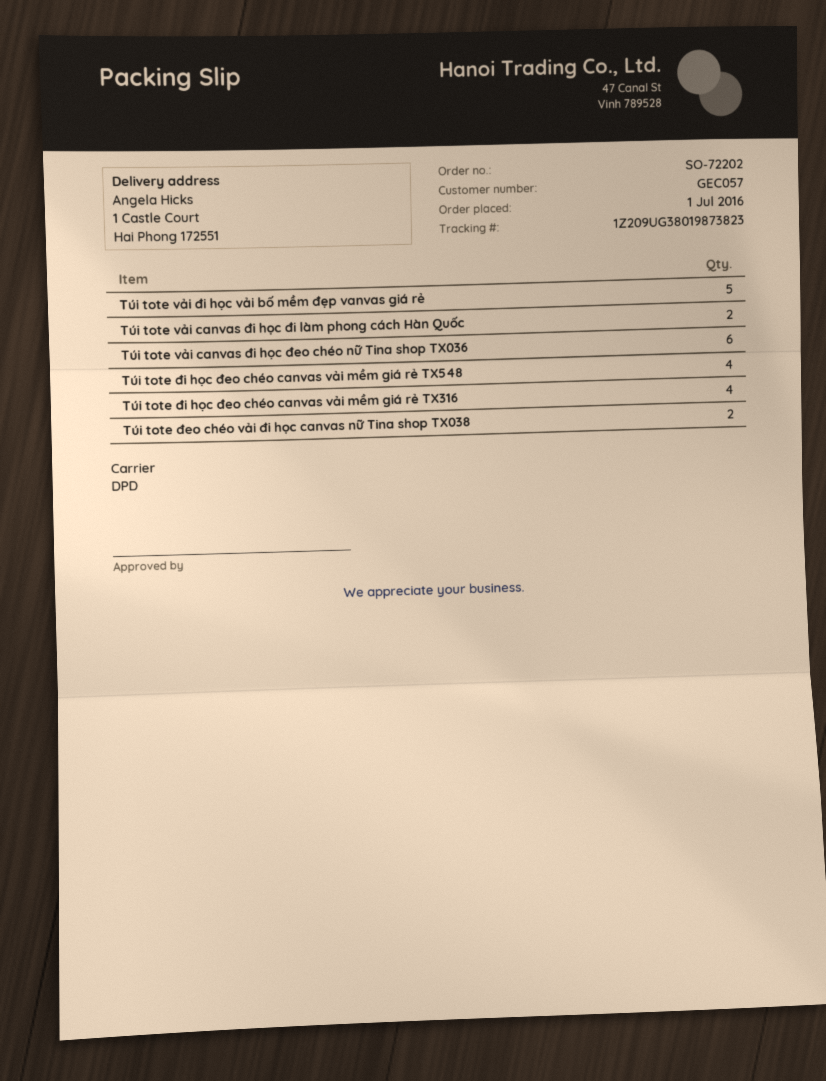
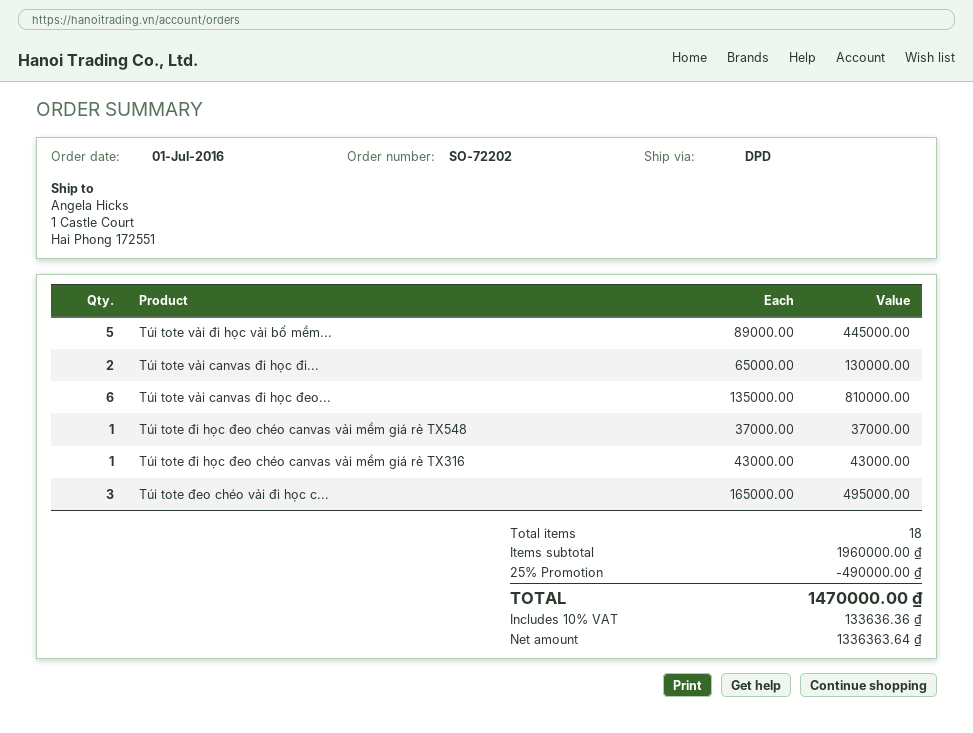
Túi tote đi học đeo chéo canvas vải mềm giá rẻ TX548: 4 -> 1
Túi tote đi học đeo chéo canvas vải mềm giá rẻ TX316: 4 -> 1
Túi tote đeo chéo vải đi học canvas nữ Tina shop TX038: 2 -> 3

